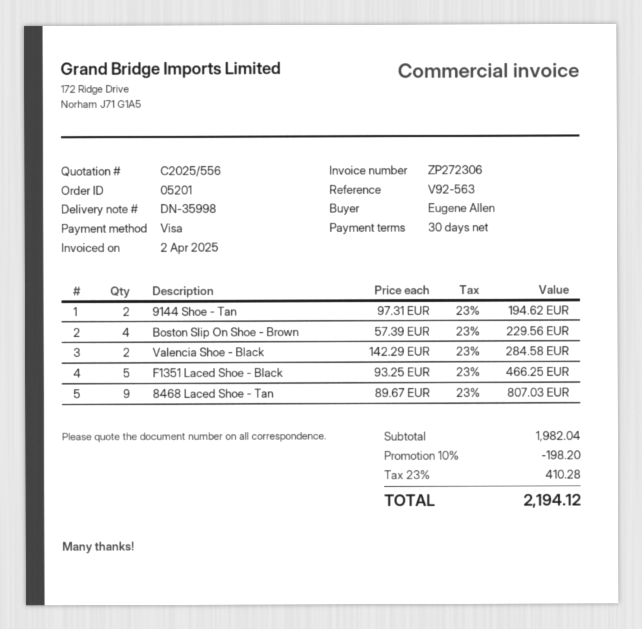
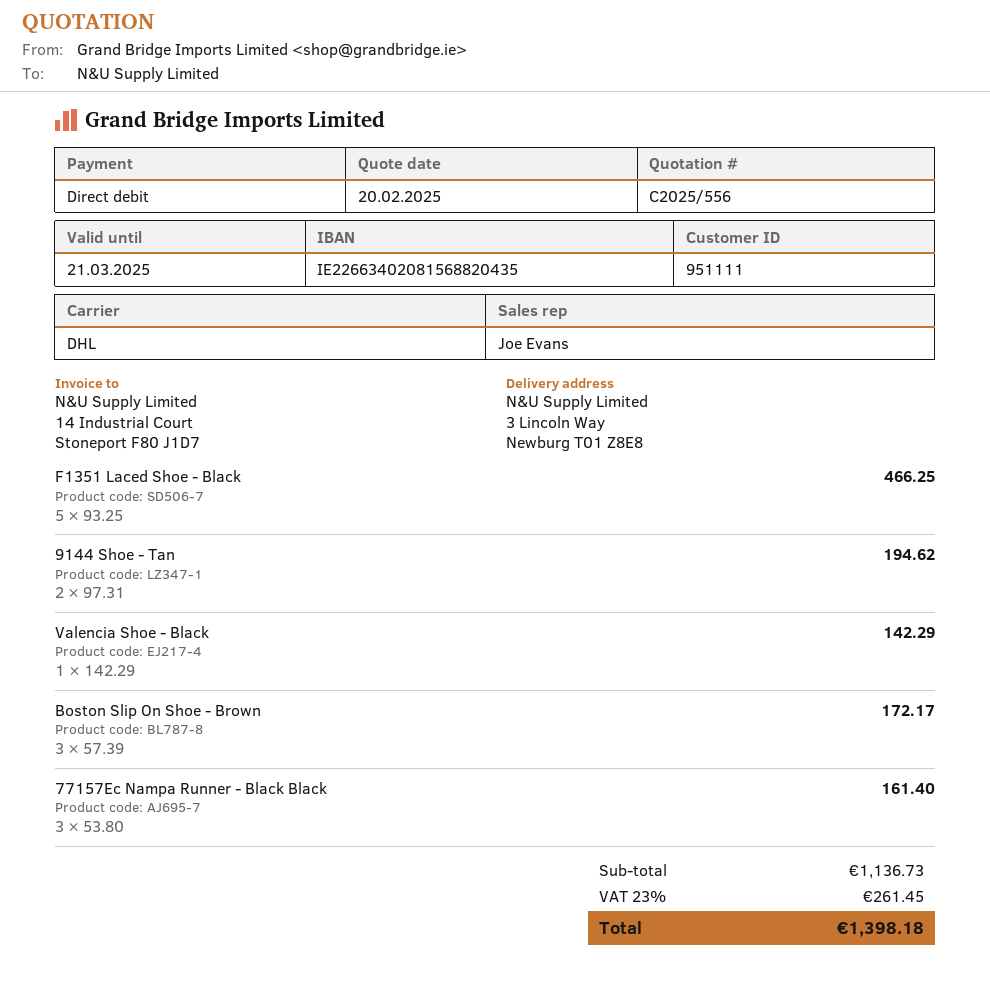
payment method: Visa -> direct debit
Boston Slip On Shoe - Brown: 4 x 57.39 = 229.56 -> 3 x 57.39 = 172.17
Valencia Shoe - Black: 2 x 142.29 = 284.58 -> 1 x 142.29 = 142.29
8468 Laced Shoe - Tan: 9 x 89.67 = 807.03 -> none
77157Ec Nampa Runner - Black Black: none -> 3 x 53.80 = 161.40
subtotal: 1982.04 -> 1136.73
discount: 10% = 198.20 -> none
tax: 23% = 410.28 -> 23% = 261.45
total: 2194.12 -> 1398.18

